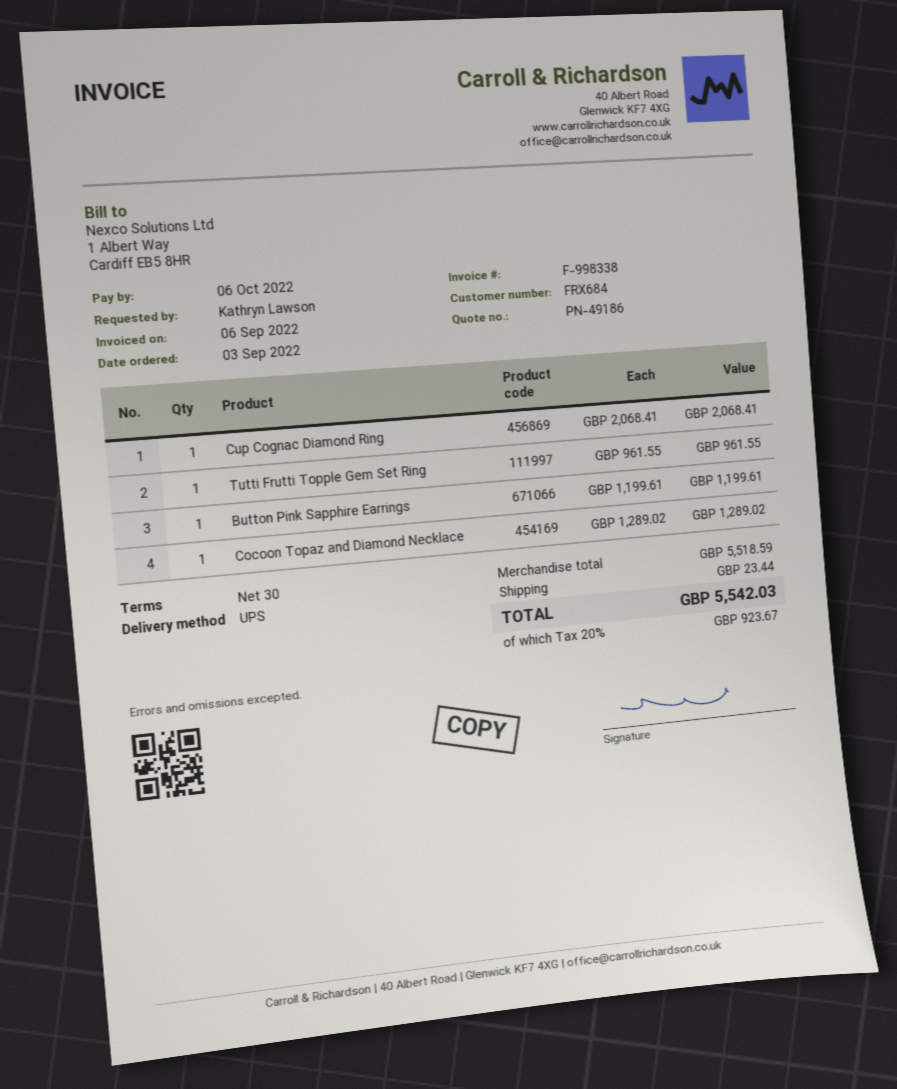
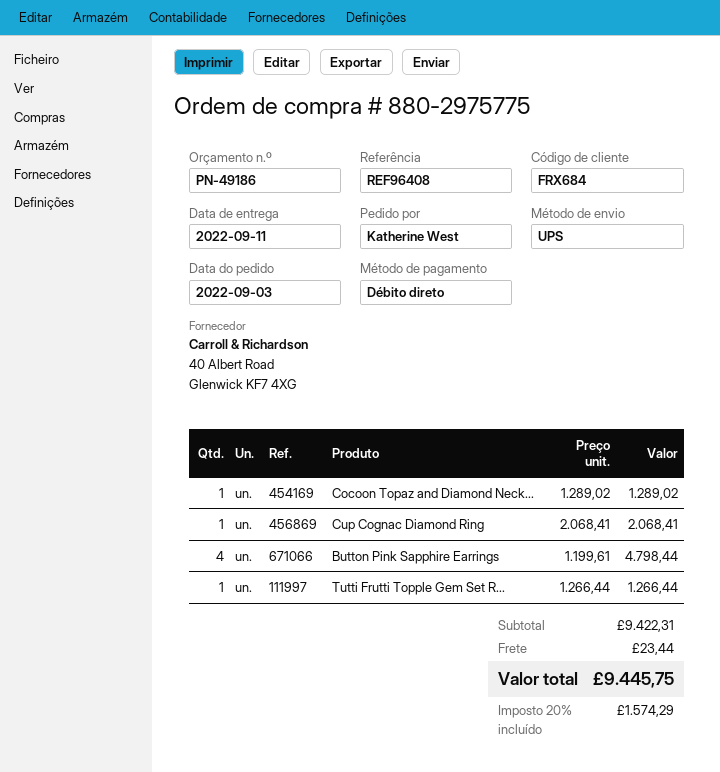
ordered by: Kathryn Lawson -> Katherine West
Tutti Frutti Topple Gem Set Ring: 1 x 961.55 = 961.55 -> 1 x 1266.44 = 1266.44
Button Pink Sapphire Earrings: 1 x 1199.61 = 1199.61 -> 4 x 1199.61 = 4798.44
subtotal: 5518.59 -> 9422.31
tax: 20% = 923.67 -> 20% = 1574.29
total: 5542.03 -> 9445.75

